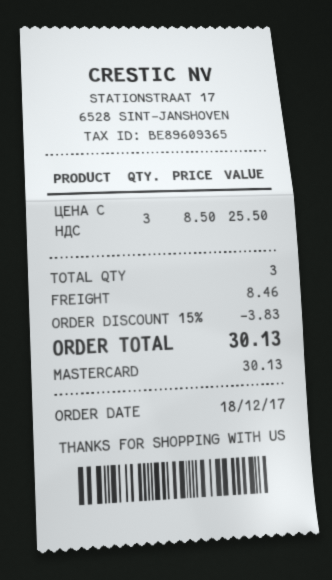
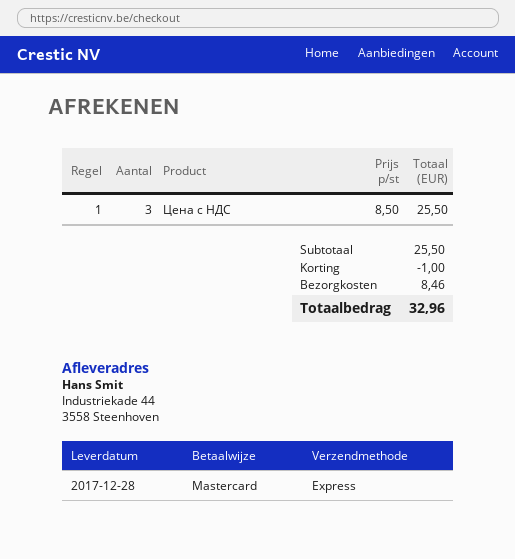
discount: 3.83 -> 1.00
total: 30.13 -> 32.96

